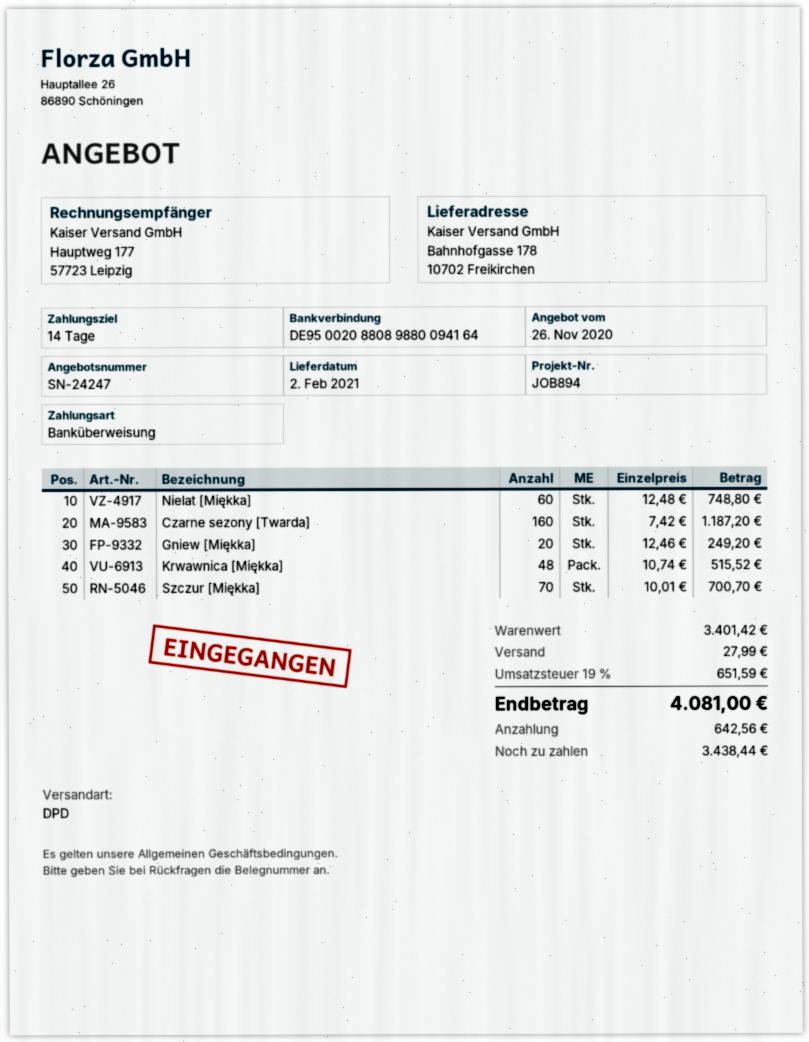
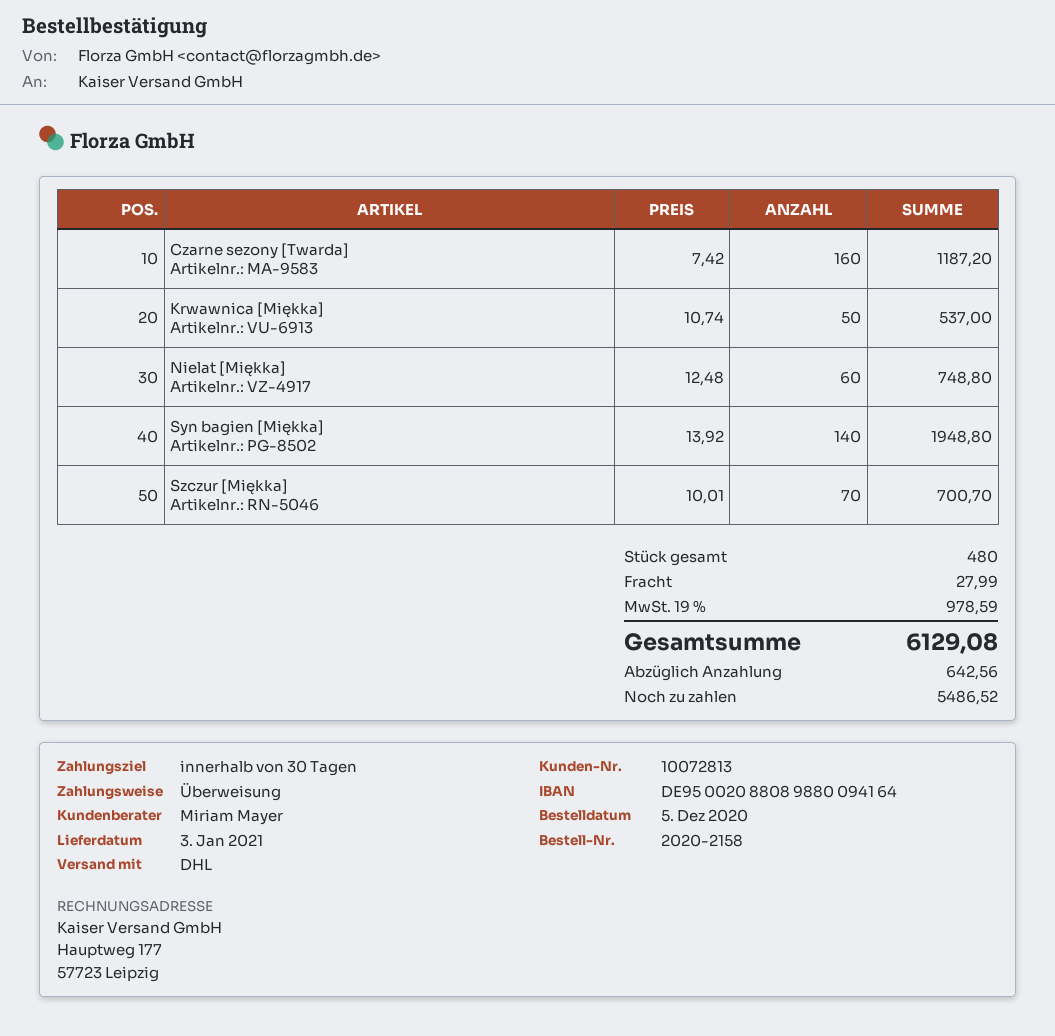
delivery date: 2021-02-02 -> 2021-01-03
payment terms: 14 days -> 30 days
shipping method: DPD -> DHL
Gniew [Miękka]: 20 x 12.46 = 249.20 -> none
Krwawnica [Miękka]: 48 x 10.74 = 515.52 -> 50 x 10.74 = 537.00
Syn bagien [Miękka]: none -> 140 x 13.92 = 1948.80
tax: 19% = 651.59 -> 19% = 978.59
total: 4081.00 -> 6129.08
balance: 3438.44 -> 5486.52

